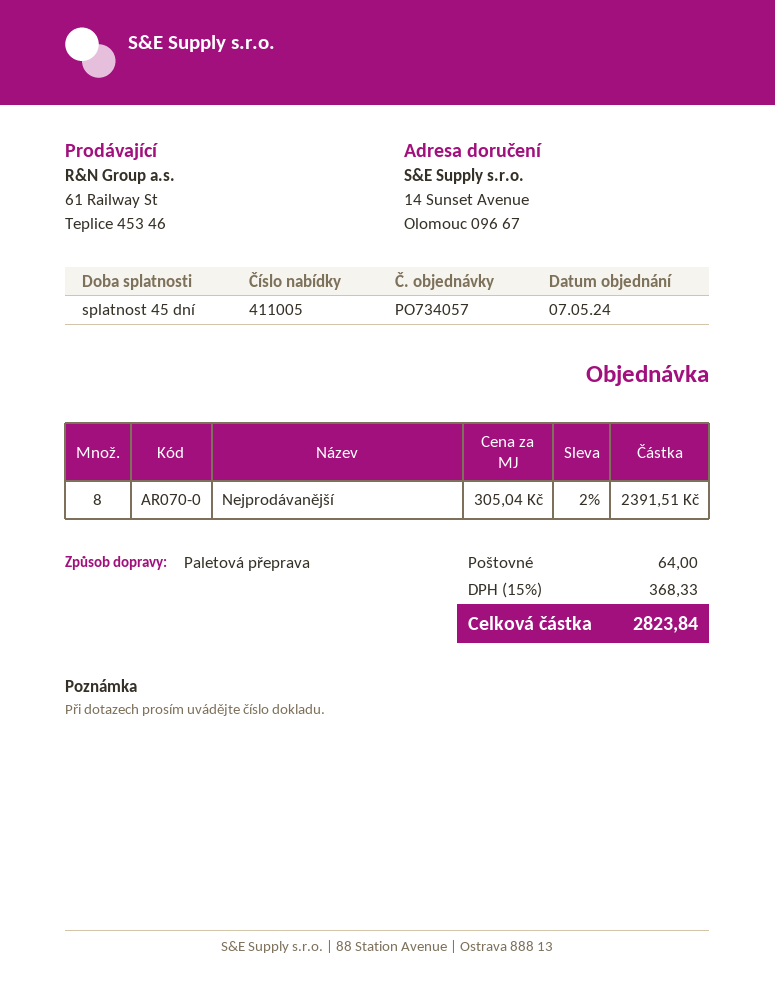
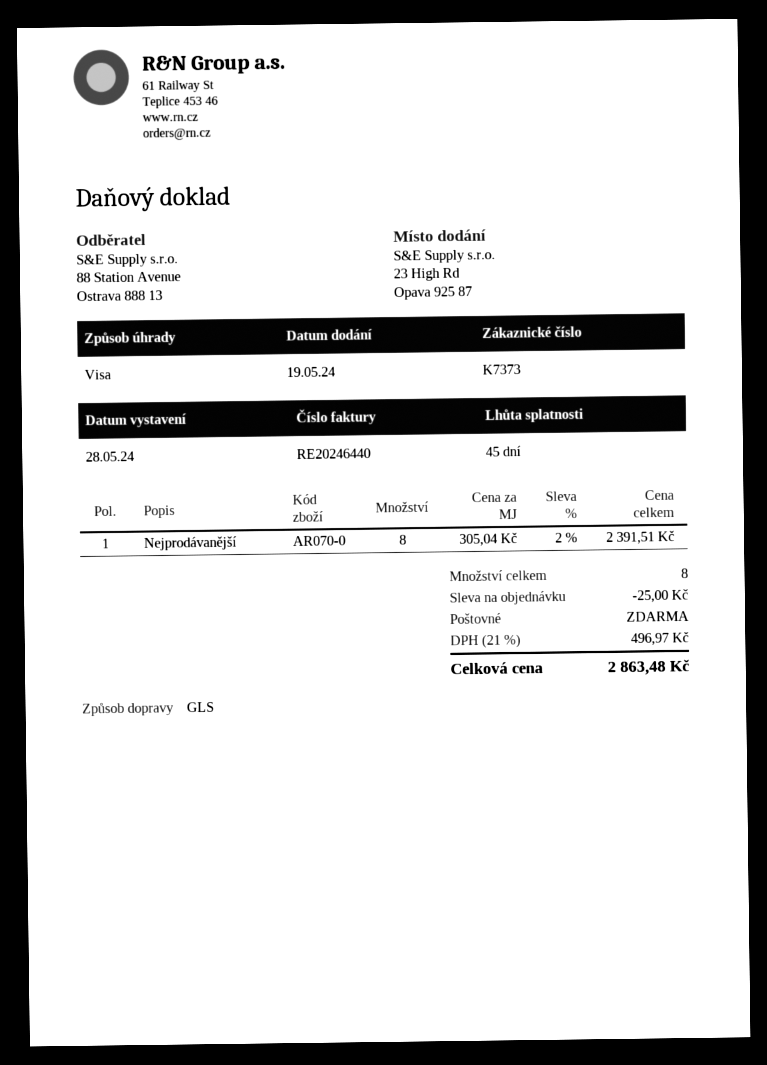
shipping method: pallet freight -> GLS
ship to: 14 Sunset Avenue, Olomouc 096 67 -> 23 High Rd, Opava 925 87
discount: none -> 25.00
shipping: 64.00 -> 0.00
tax: 15% = 368.33 -> 21% = 496.97
total: 2823.84 -> 2863.48

